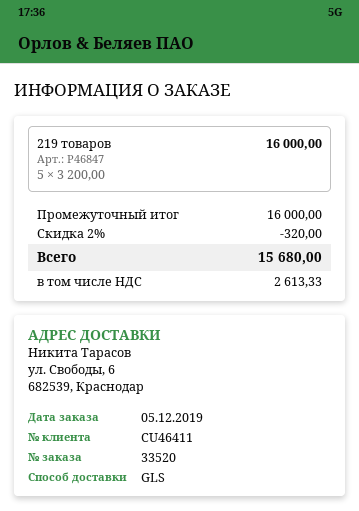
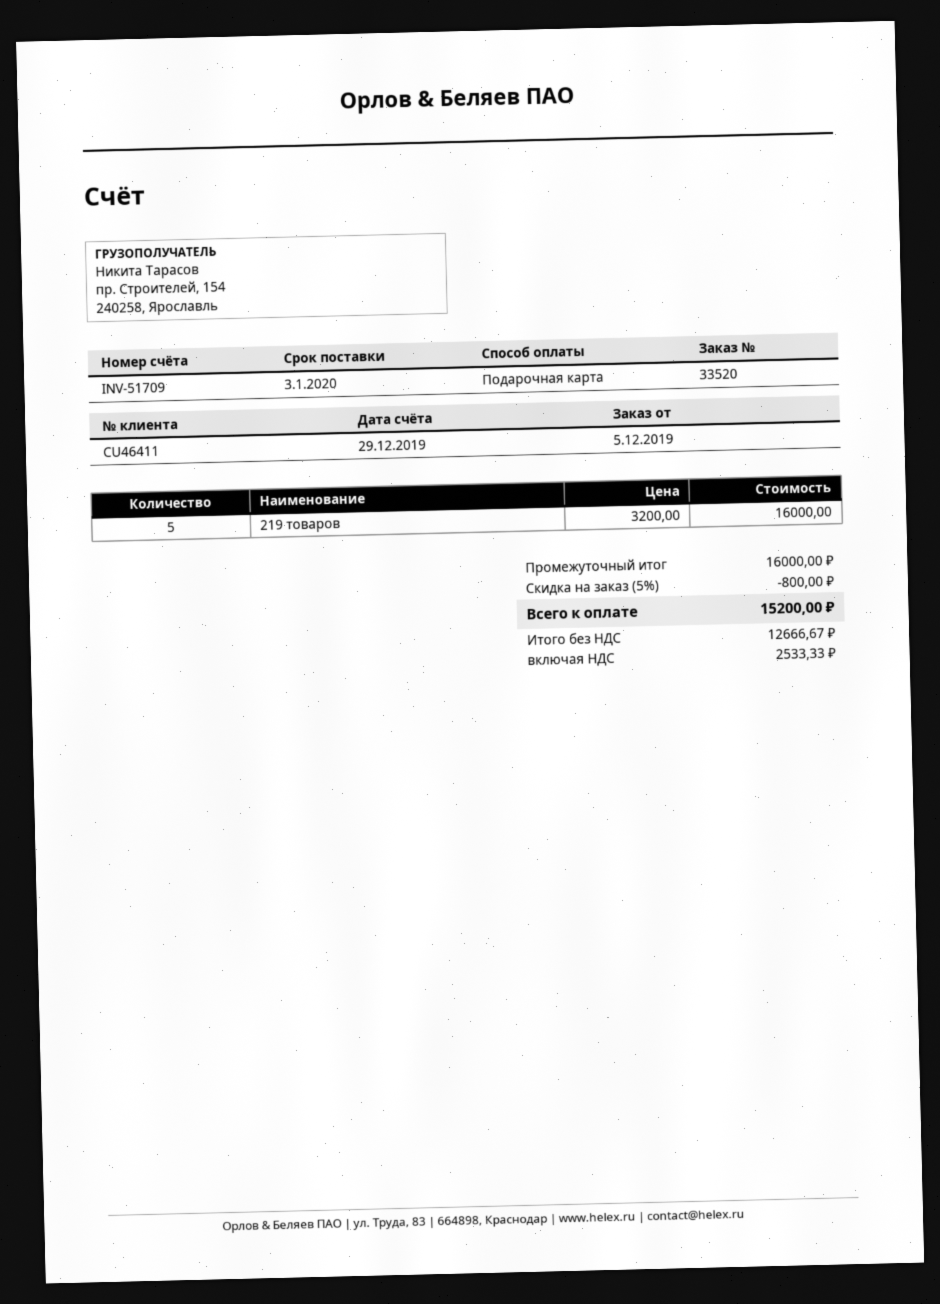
ship to: ул. Свободы, 6, 682539, Краснодар -> пр. Строителей, 154, 240258, Ярославль
discount: 2% = 320.00 -> 5% = 800.00
tax: 2613.33 -> 2533.33
total: 15680.00 -> 15200.00

